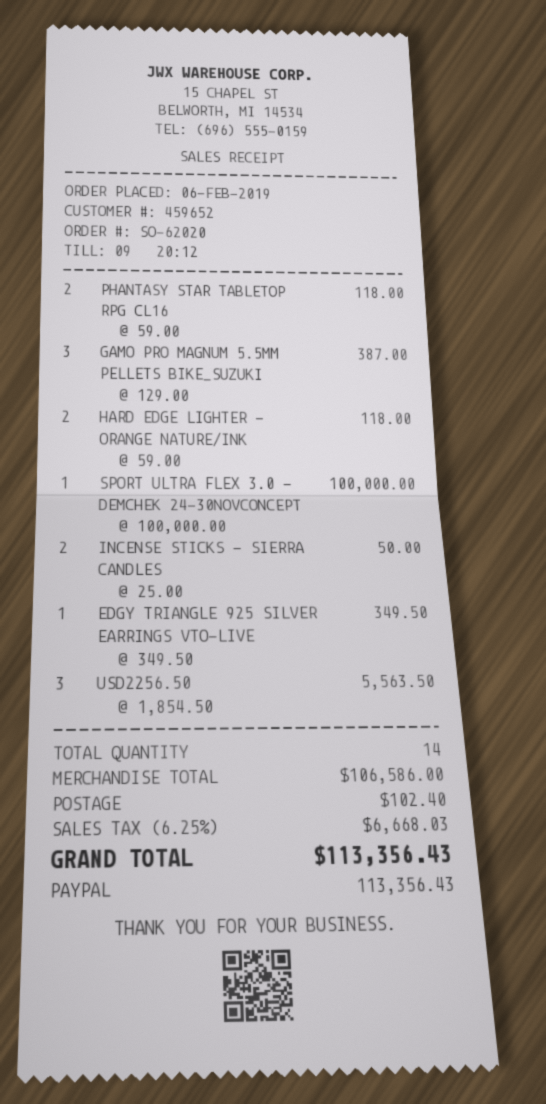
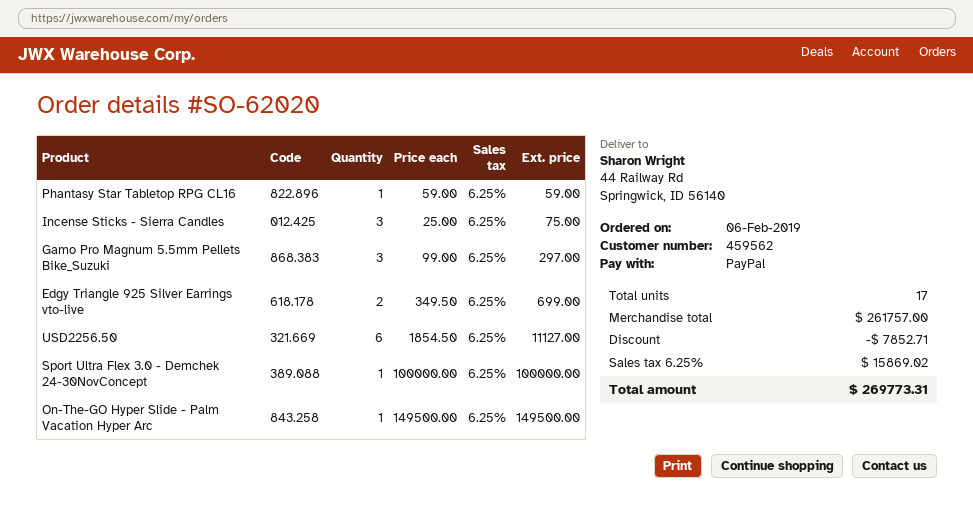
customer number: 459652 -> 459562
PHANTASY STAR TABLETOP RPG CL16: 2 x 59.00 = 118.00 -> 1 x 59.00 = 59.00
GAMO PRO MAGNUM 5.5MM PELLETS BIKE_SUZUKI: 3 x 129.00 = 387.00 -> 3 x 99.00 = 297.00
HARD EDGE LIGHTER - ORANGE NATURE/INK: 2 x 59.00 = 118.00 -> none
INCENSE STICKS - SIERRA CANDLES: 2 x 25.00 = 50.00 -> 3 x 25.00 = 75.00
EDGY TRIANGLE 925 SILVER EARRINGS VTO-LIVE: 1 x 349.50 = 349.50 -> 2 x 349.50 = 699.00
USD2256.50: 3 x 1854.50 = 5563.50 -> 6 x 1854.50 = 11127.00
On-The-GO Hyper Slide - Palm Vacation Hyper Arc: none -> 1 x 149500.00 = 149500.00
total quantity: 14 -> 17
subtotal: 106586.00 -> 261757.00
discount: none -> 7852.71
shipping: 102.40 -> none
tax: 6.25% = 6668.03 -> 6.25% = 15869.02
total: 113356.43 -> 269773.31

